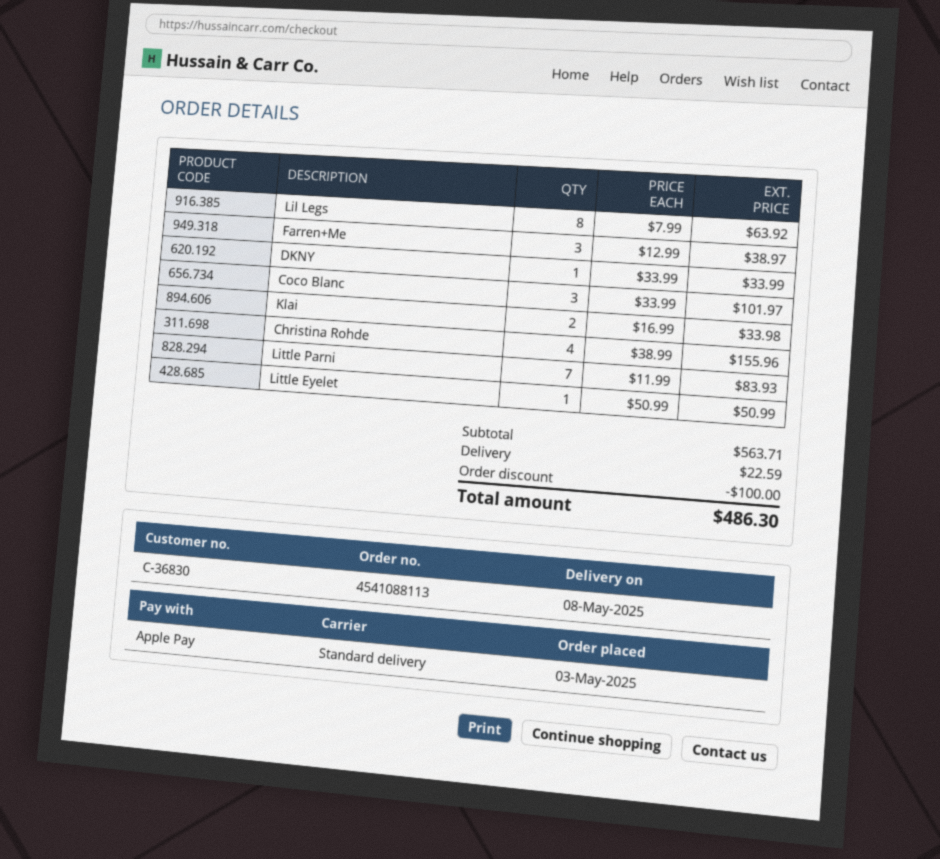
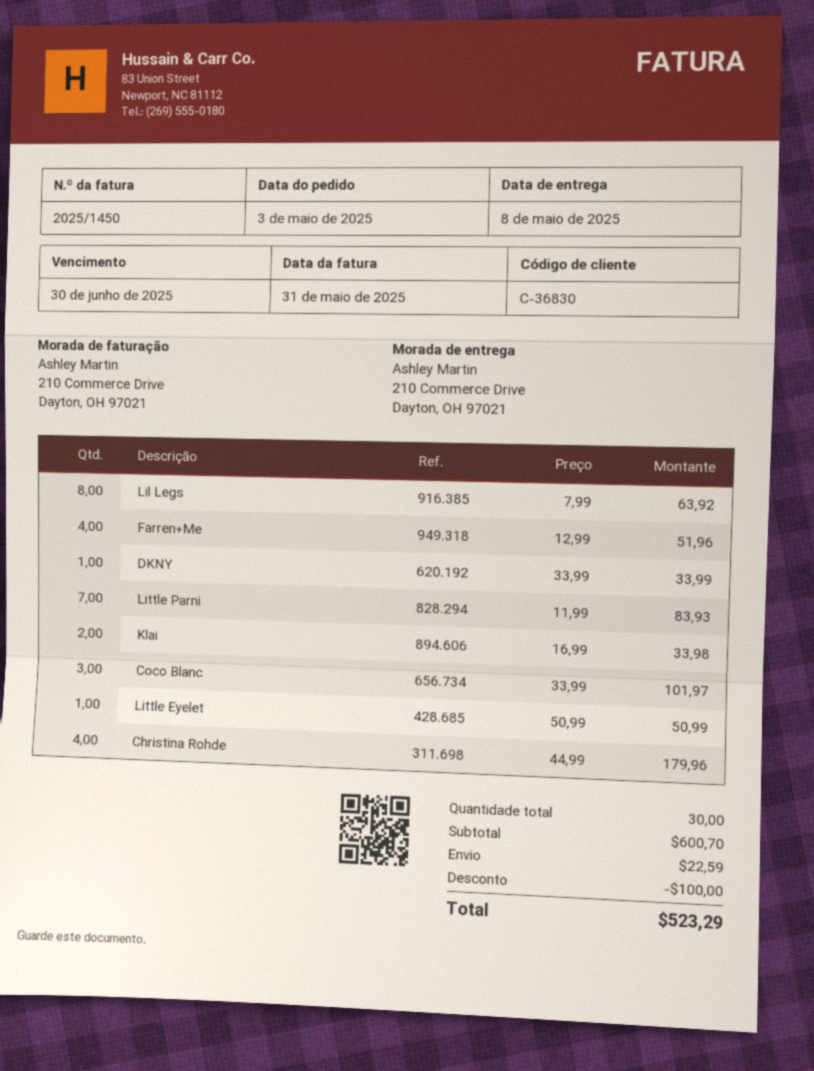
Farren+Me: 3 x 12.99 = 38.97 -> 4 x 12.99 = 51.96
Christina Rohde: 4 x 38.99 = 155.96 -> 4 x 44.99 = 179.96
subtotal: 563.71 -> 600.70
total: 486.30 -> 523.29

